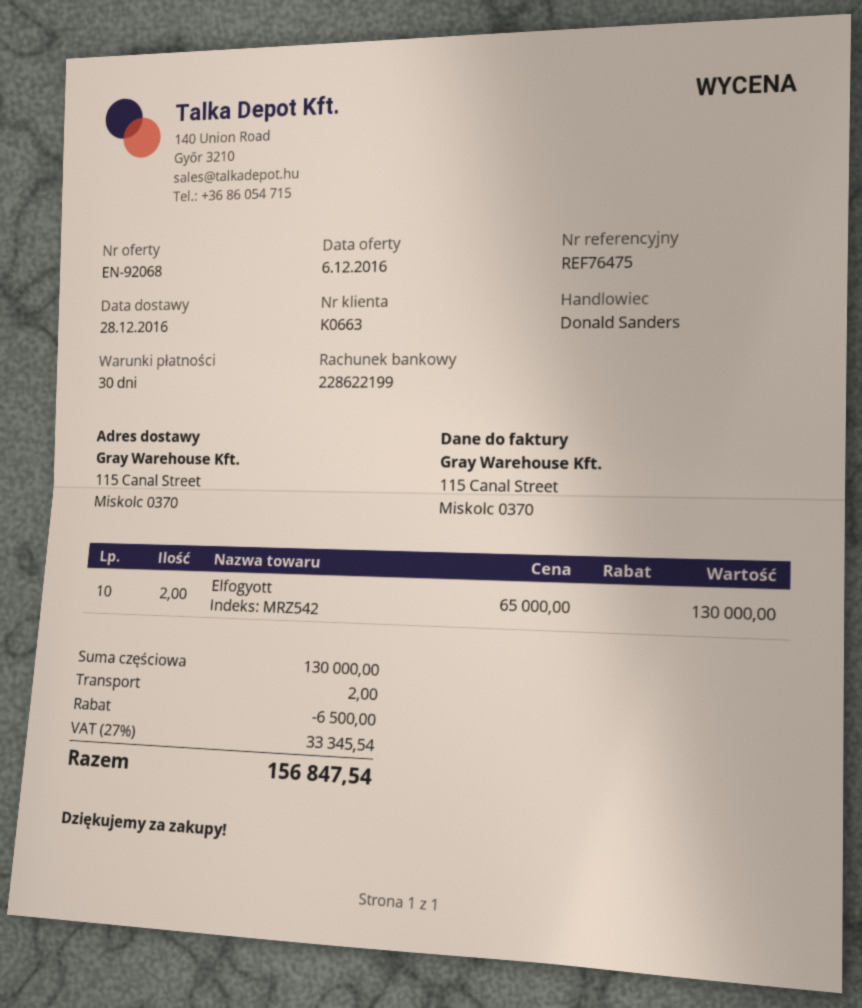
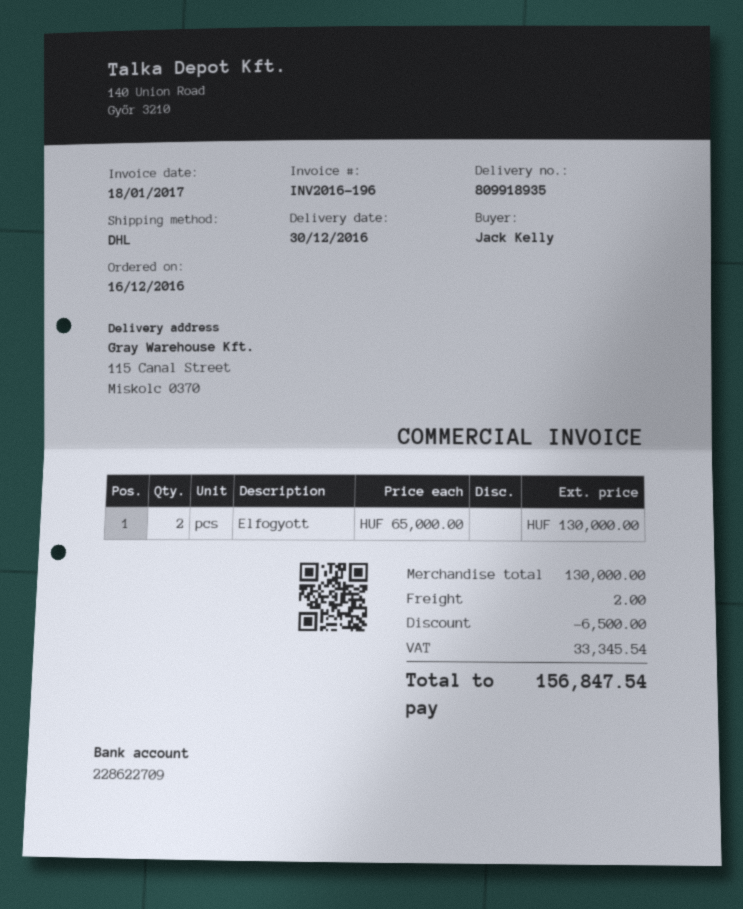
delivery date: 2016-12-28 -> 2016-12-30
bank account: 228622199 -> 228622709

